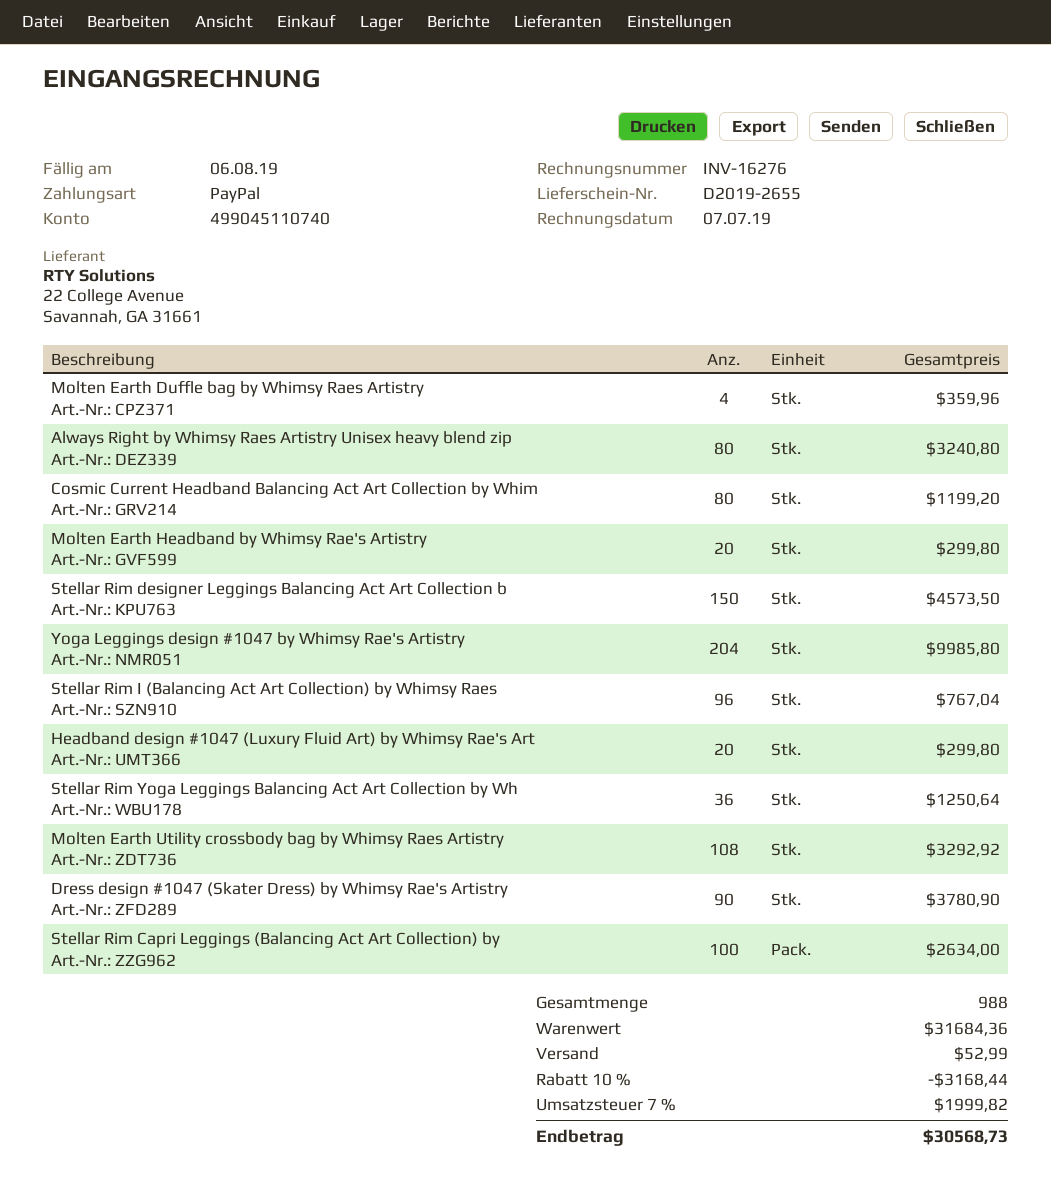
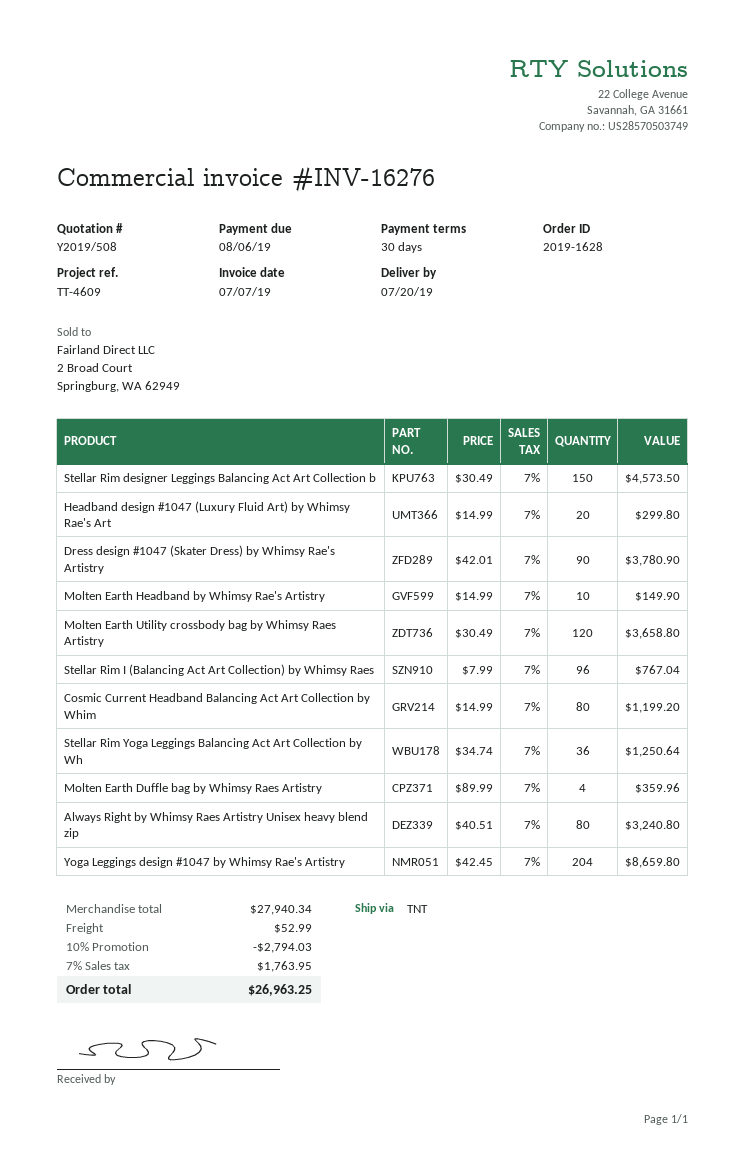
Molten Earth Headband by Whimsy Rae's Artistry: 20 for 299.80 -> 10 for 149.90
Yoga Leggings design #1047 by Whimsy Rae's Artistry: 204 for 9985.80 -> 204 for 8659.80
Molten Earth Utility crossbody bag by Whimsy Raes Artistry: 108 for 3292.92 -> 120 for 3658.80
Stellar Rim Capri Leggings (Balancing Act Art Collection) by: 100 for 2634.00 -> none
subtotal: 31684.36 -> 27940.34
discount: 10% = 3168.44 -> 10% = 2794.03
tax: 7% = 1999.82 -> 7% = 1763.95
total: 30568.73 -> 26963.25

